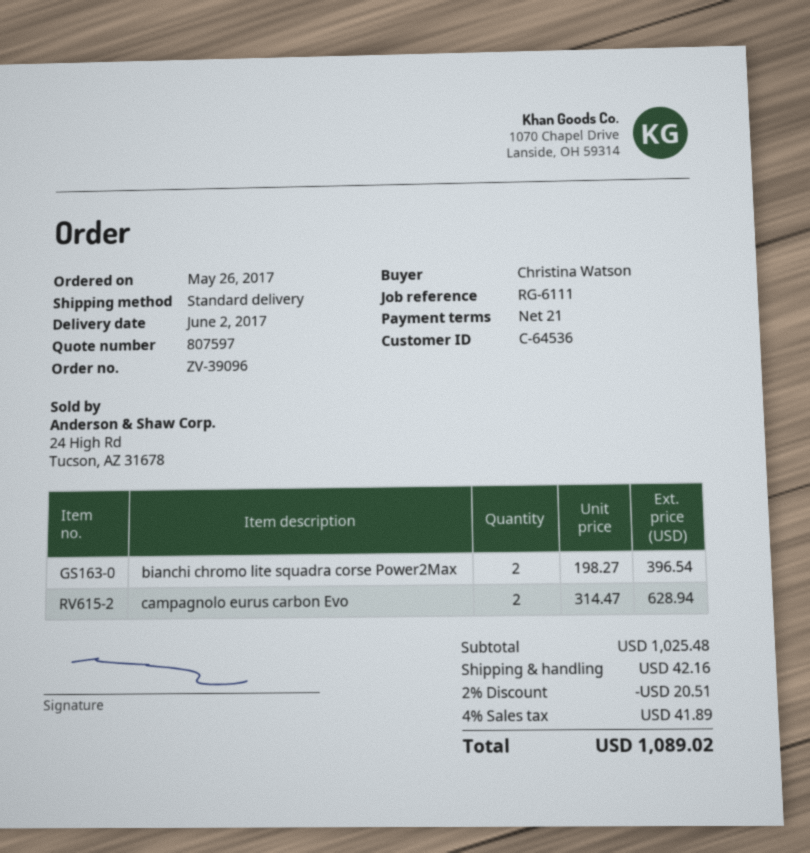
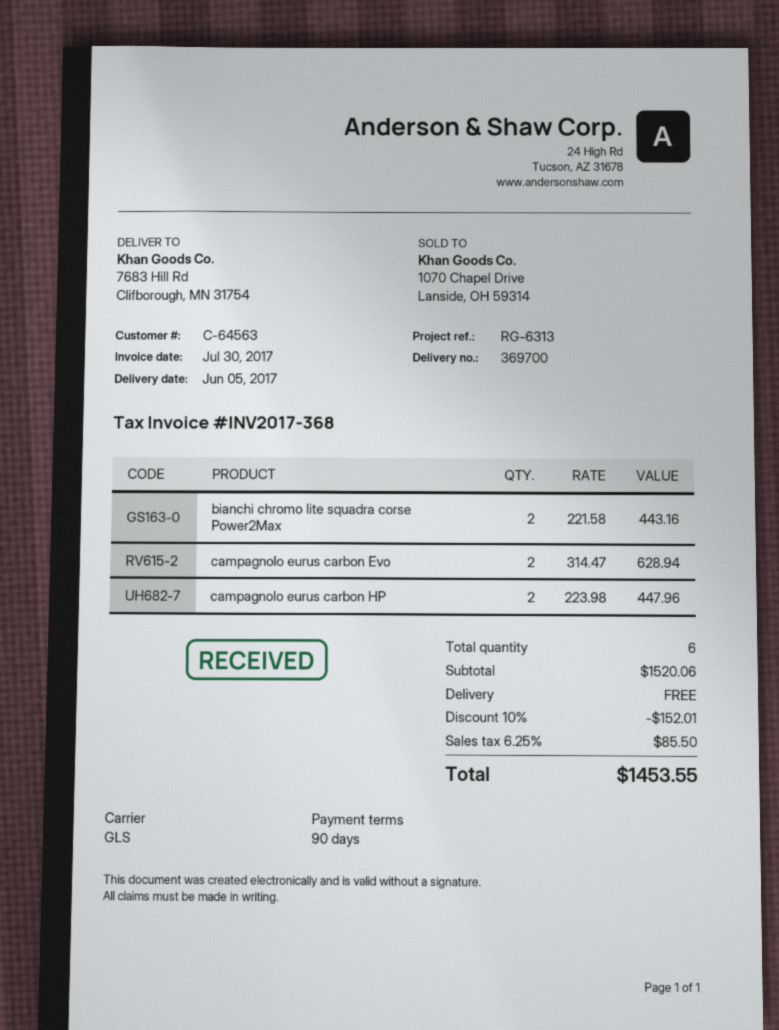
delivery date: 2017-06-02 -> 2017-06-05
payment terms: 21 days -> 90 days
customer number: C-64536 -> C-64563
reference: RG-6111 -> RG-6313
shipping method: standard -> GLS
bianchi chromo lite squadra corse Power2Max: 2 x 198.27 = 396.54 -> 2 x 221.58 = 443.16
campagnolo eurus carbon HP: none -> 2 x 223.98 = 447.96
subtotal: 1025.48 -> 1520.06
discount: 2% = 20.51 -> 10% = 152.01
shipping: 42.16 -> 0.00
tax: 4% = 41.89 -> 6.25% = 85.50
total: 1089.02 -> 1453.55

